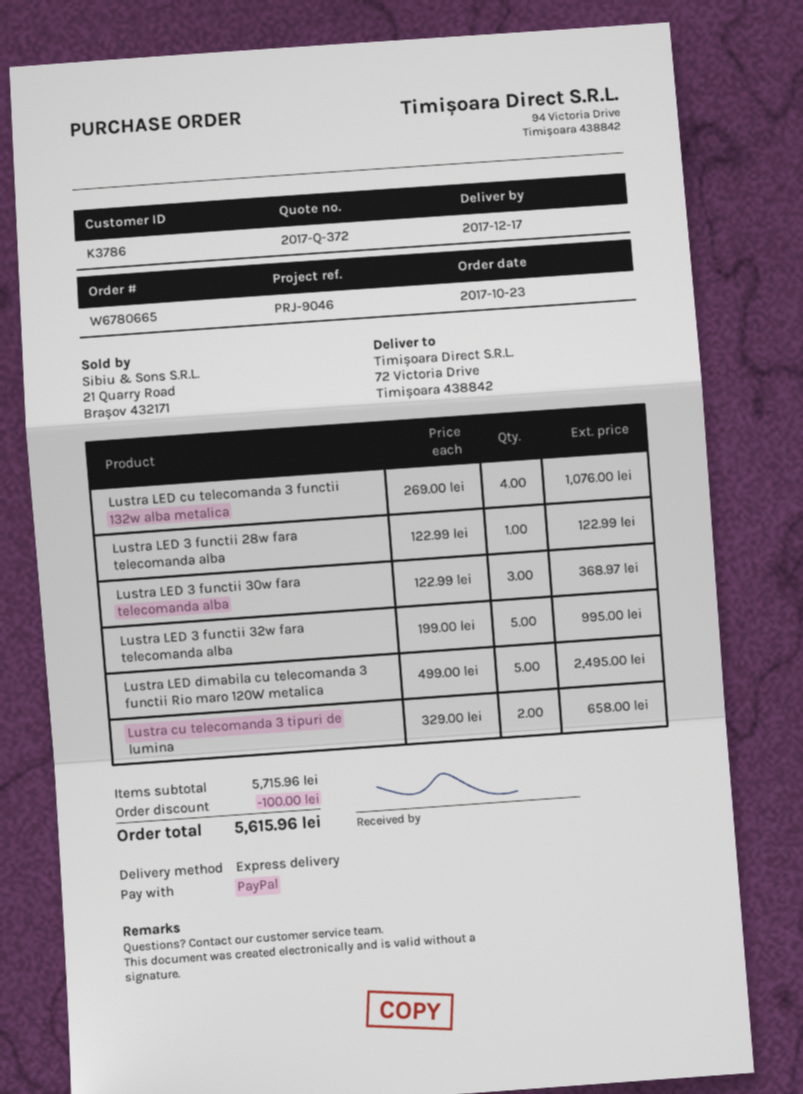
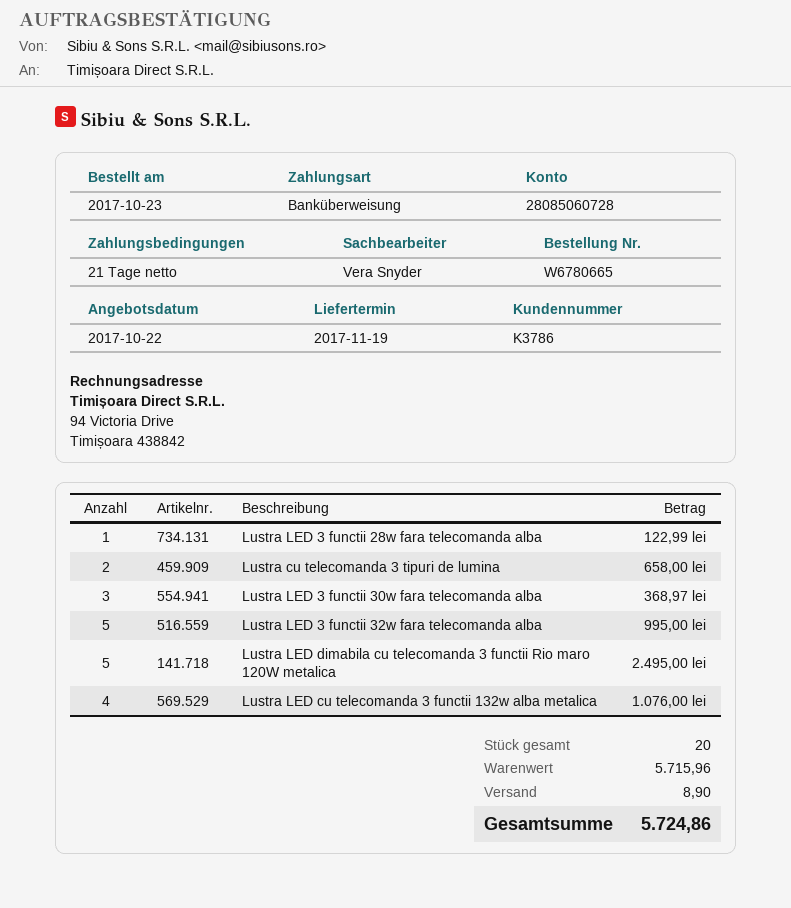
delivery date: 2017-12-17 -> 2017-11-19
payment method: PayPal -> bank transfer
discount: 100.00 -> none
shipping: none -> 8.90
total: 5615.96 -> 5724.86

